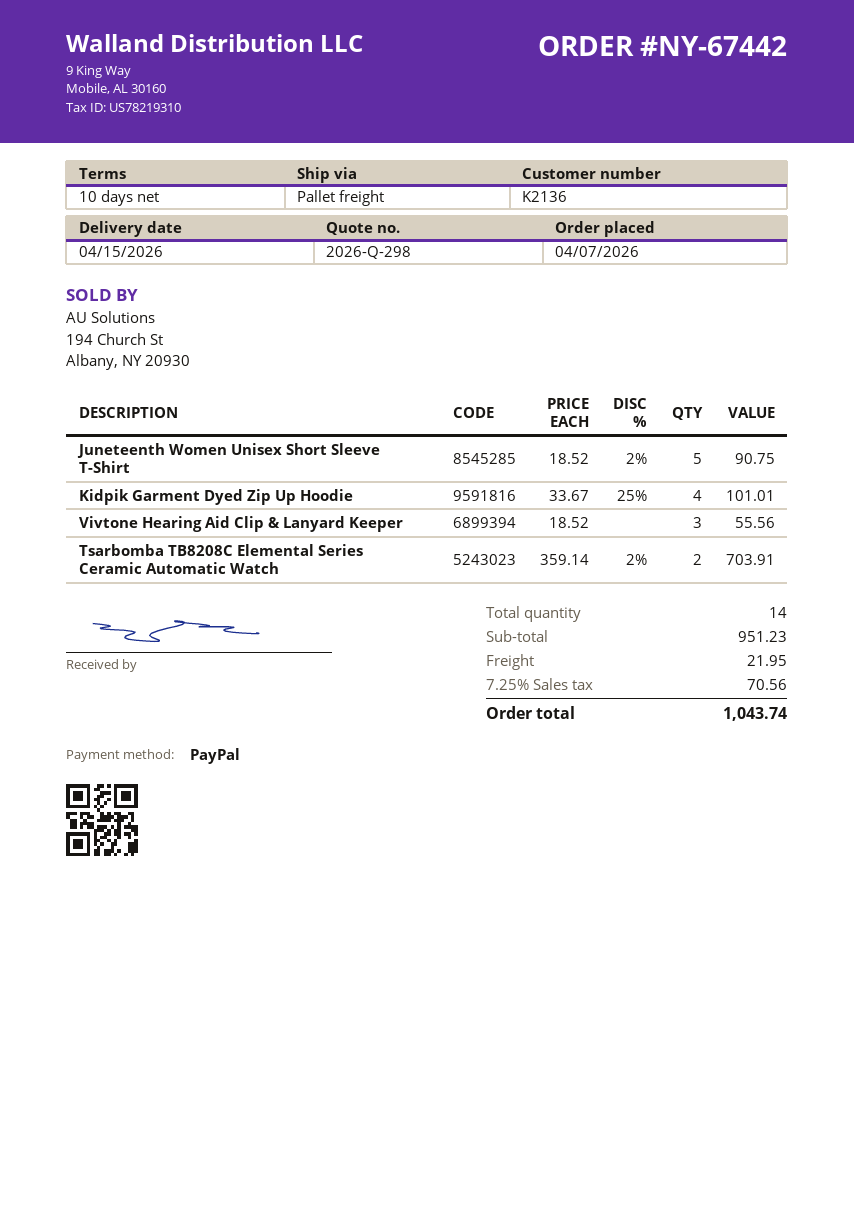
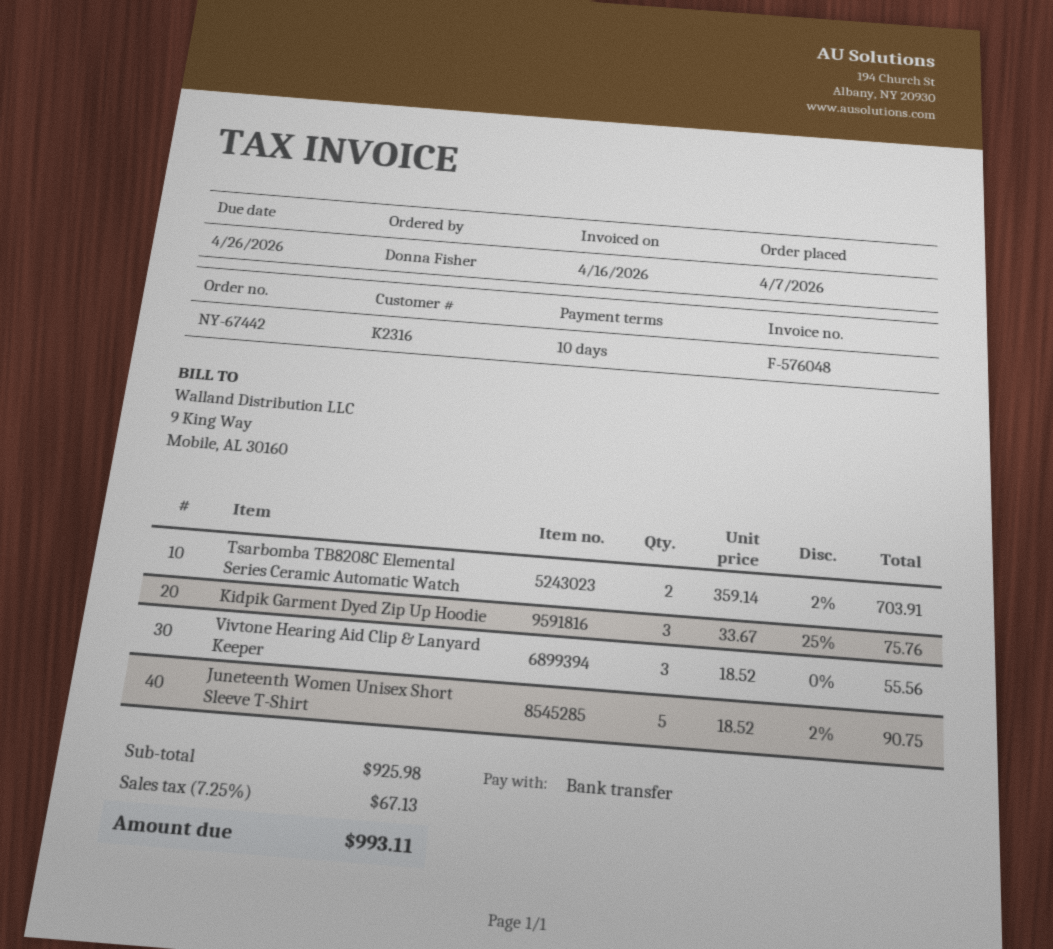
customer number: K2136 -> K2316
payment method: PayPal -> bank transfer
Kidpik Garment Dyed Zip Up Hoodie: 4 x 33.67 - 25% = 101.01 -> 3 x 33.67 - 25% = 75.76
subtotal: 951.23 -> 925.98
shipping: 21.95 -> none
tax: 7.25% = 70.56 -> 7.25% = 67.13
total: 1043.74 -> 993.11

